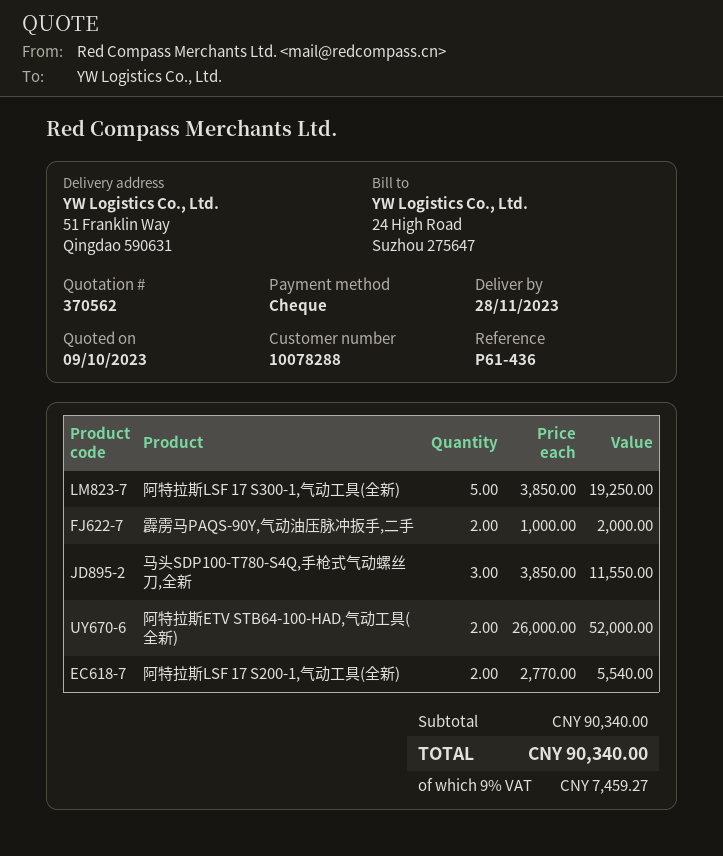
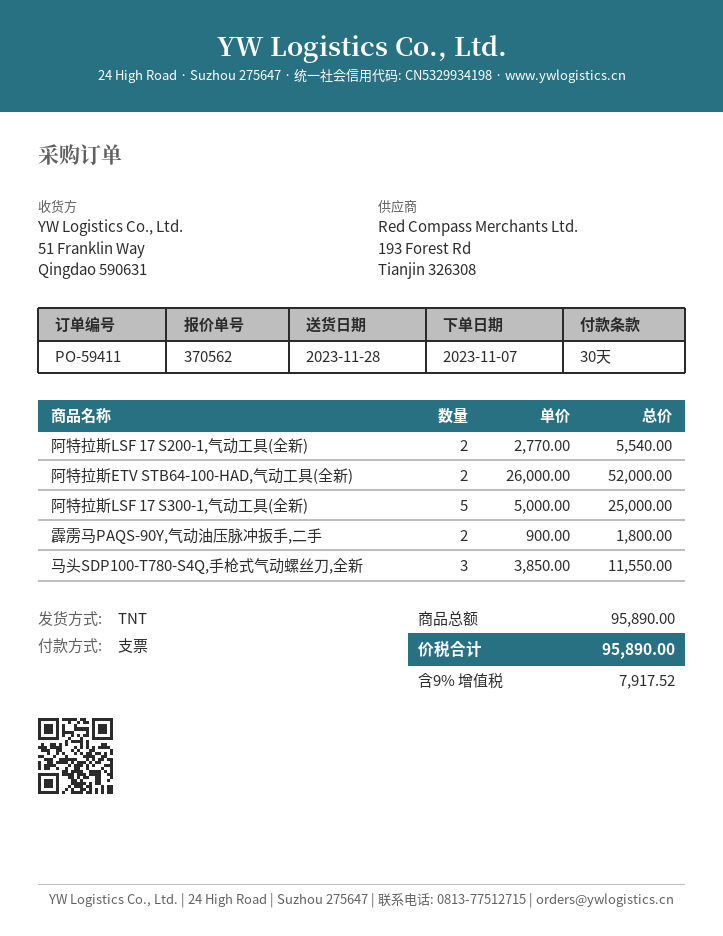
阿特拉斯LSF 17 S300-1,气动工具(全新): 5 x 3850.00 = 19250.00 -> 5 x 5000.00 = 25000.00
霹雳马PAQS-90Y,气动油压脉冲扳手,二手: 2 x 1000.00 = 2000.00 -> 2 x 900.00 = 1800.00
subtotal: 90340.00 -> 95890.00
tax: 9% = 7459.27 -> 9% = 7917.52
total: 90340.00 -> 95890.00

